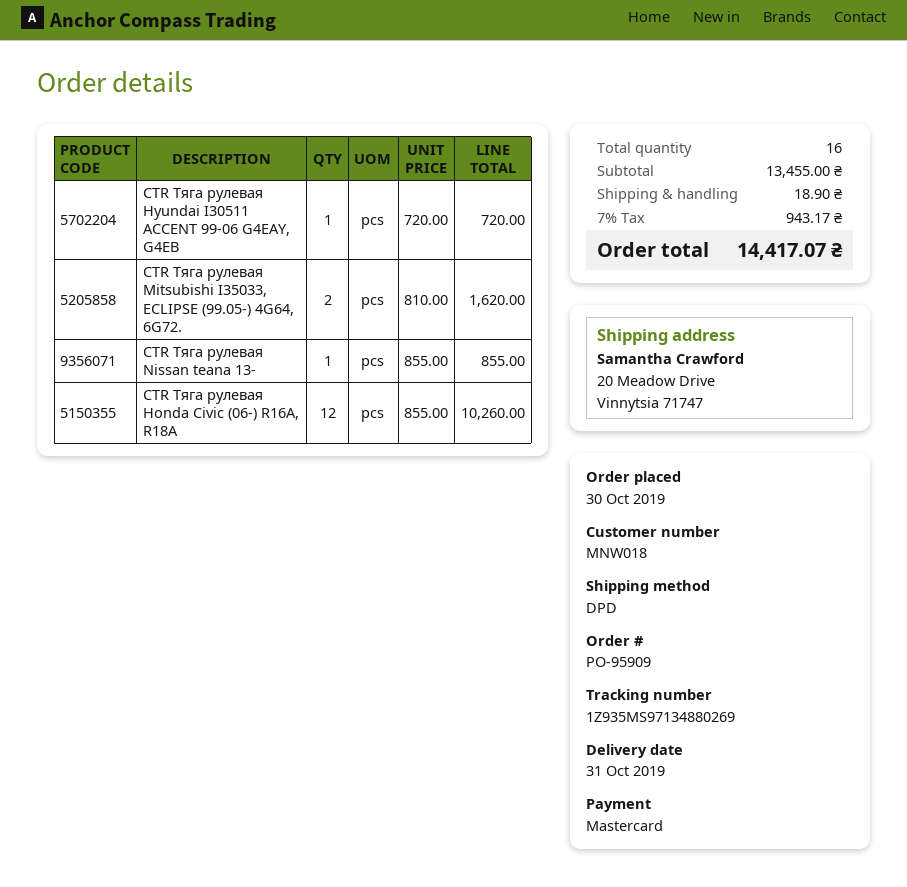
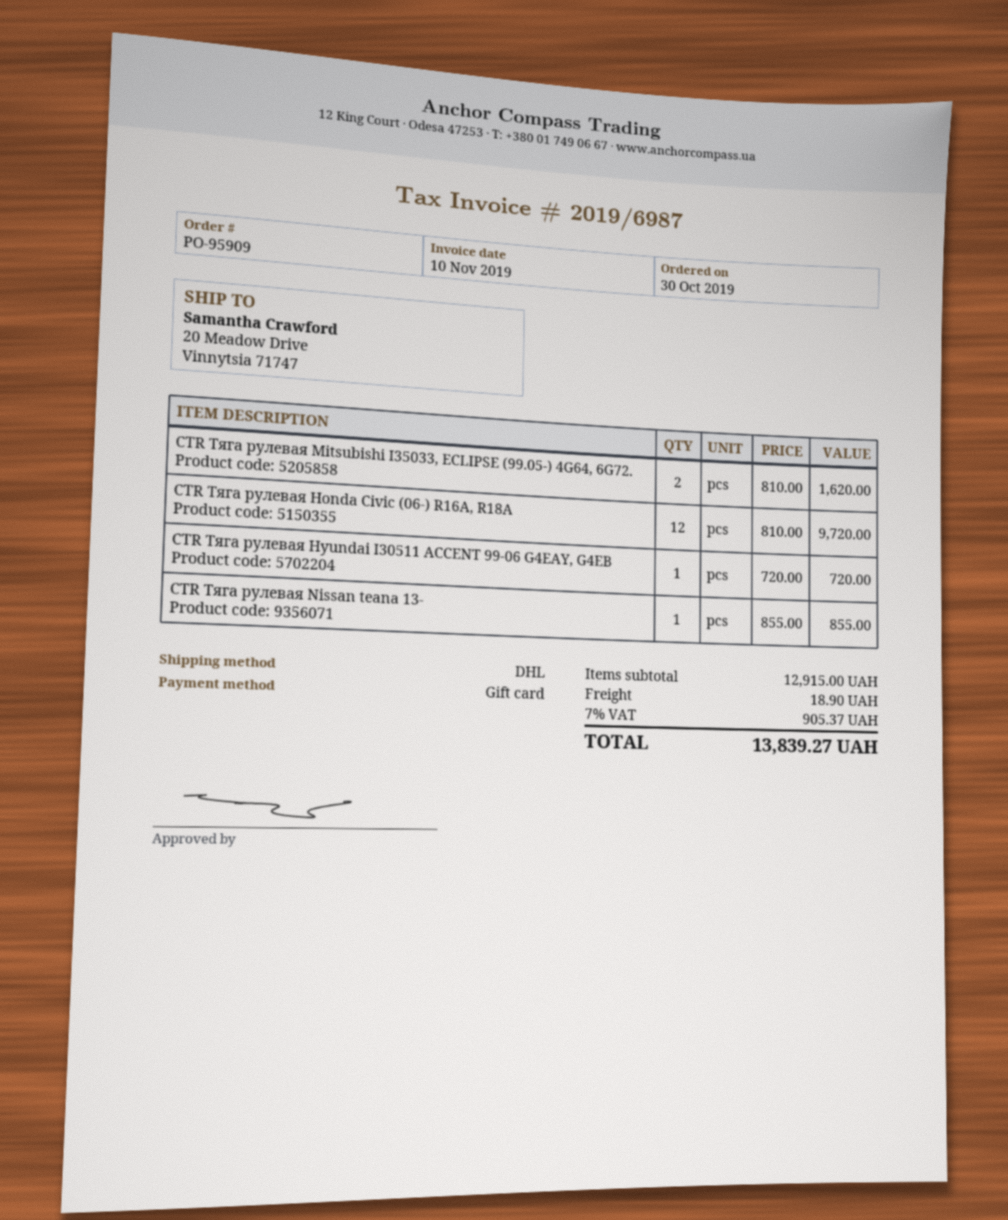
payment method: Mastercard -> gift card
shipping method: DPD -> DHL
CTR Тяга рулевая Honda Civic (06-) R16A, R18A: 12 x 855.00 = 10260.00 -> 12 x 810.00 = 9720.00
subtotal: 13455.00 -> 12915.00
tax: 7% = 943.17 -> 7% = 905.37
total: 14417.07 -> 13839.27

